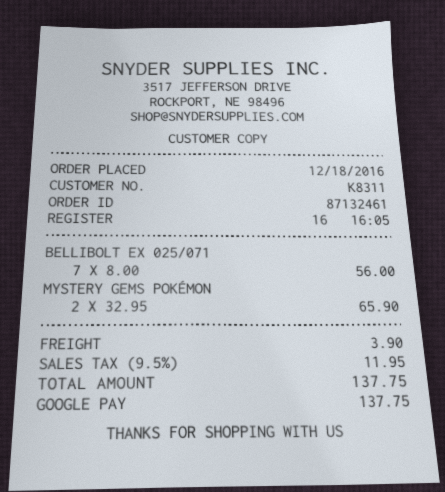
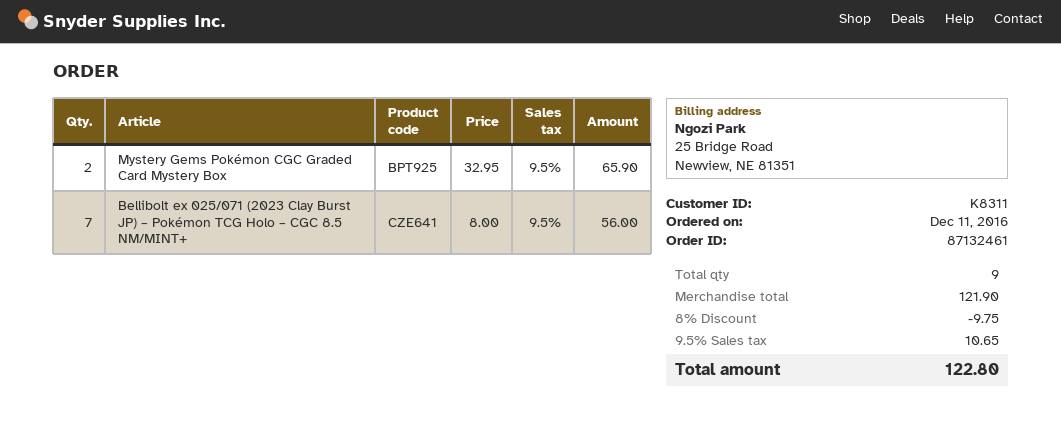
order date: 2016-12-18 -> 2016-12-11
discount: none -> 8% = 9.75
shipping: 3.90 -> none
tax: 9.5% = 11.95 -> 9.5% = 10.65
total: 137.75 -> 122.80

